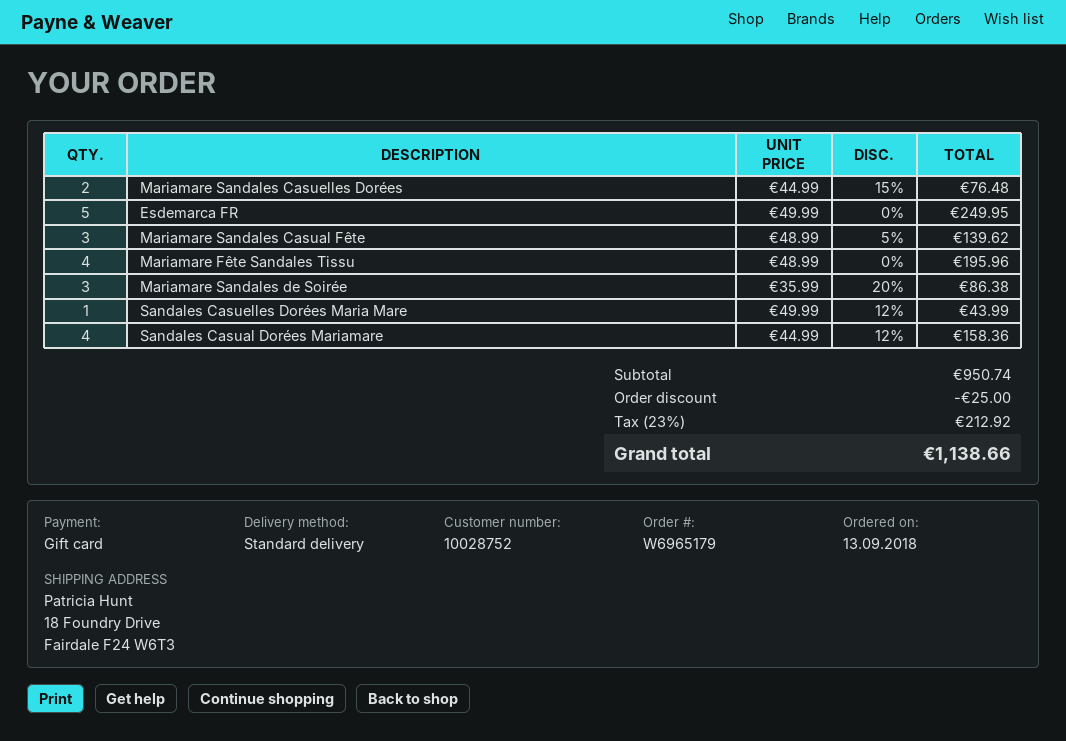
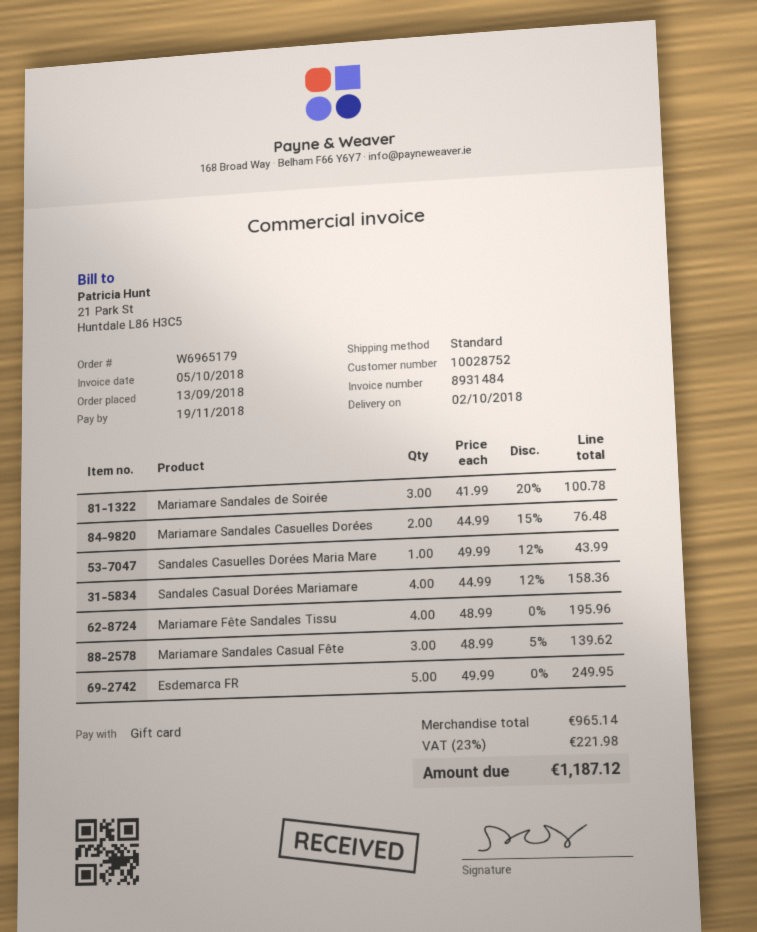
Mariamare Sandales de Soirée: 3 x 35.99 - 20% = 86.38 -> 3 x 41.99 - 20% = 100.78
subtotal: 950.74 -> 965.14
discount: 25.00 -> none
tax: 23% = 212.92 -> 23% = 221.98
total: 1138.66 -> 1187.12

